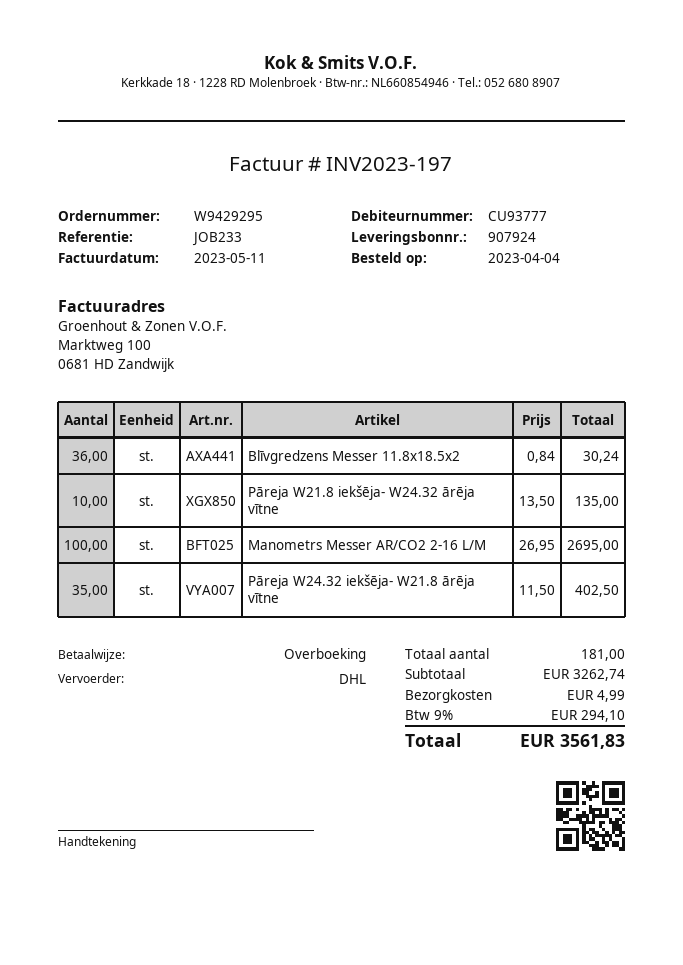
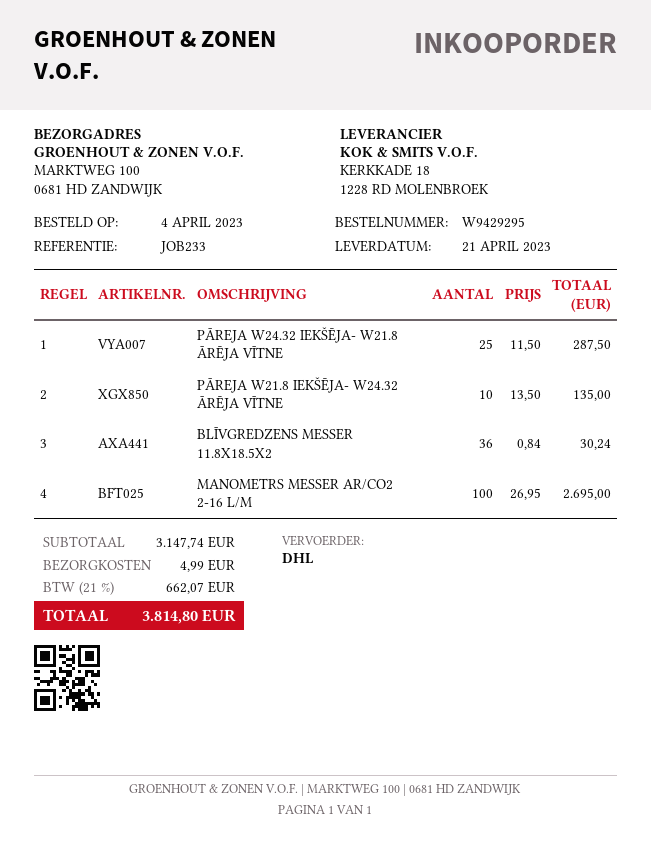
Pāreja W24.32 iekšēja- W21.8 ārēja vītne: 35 x 11.50 = 402.50 -> 25 x 11.50 = 287.50
subtotal: 3262.74 -> 3147.74
tax: 9% = 294.10 -> 21% = 662.07
total: 3561.83 -> 3814.80

